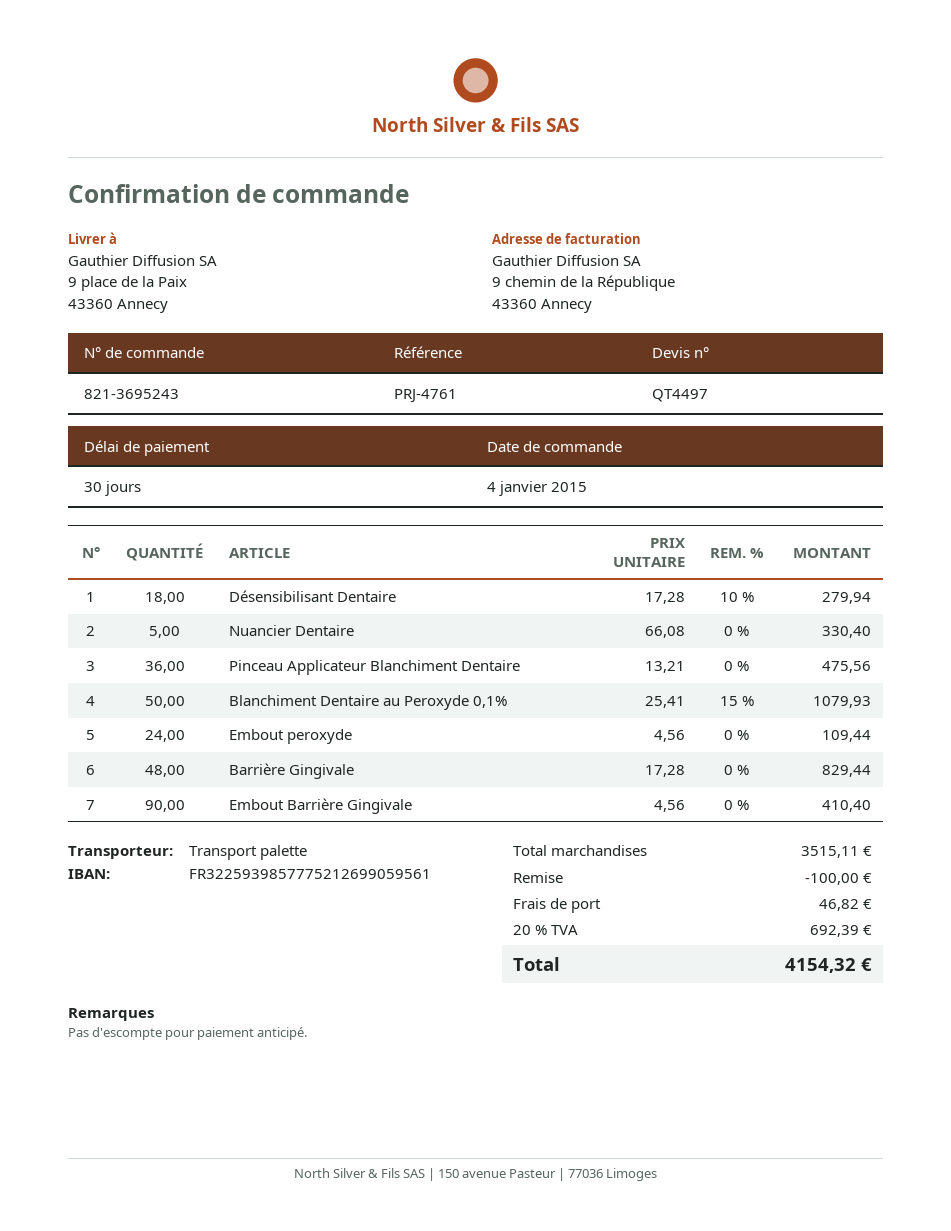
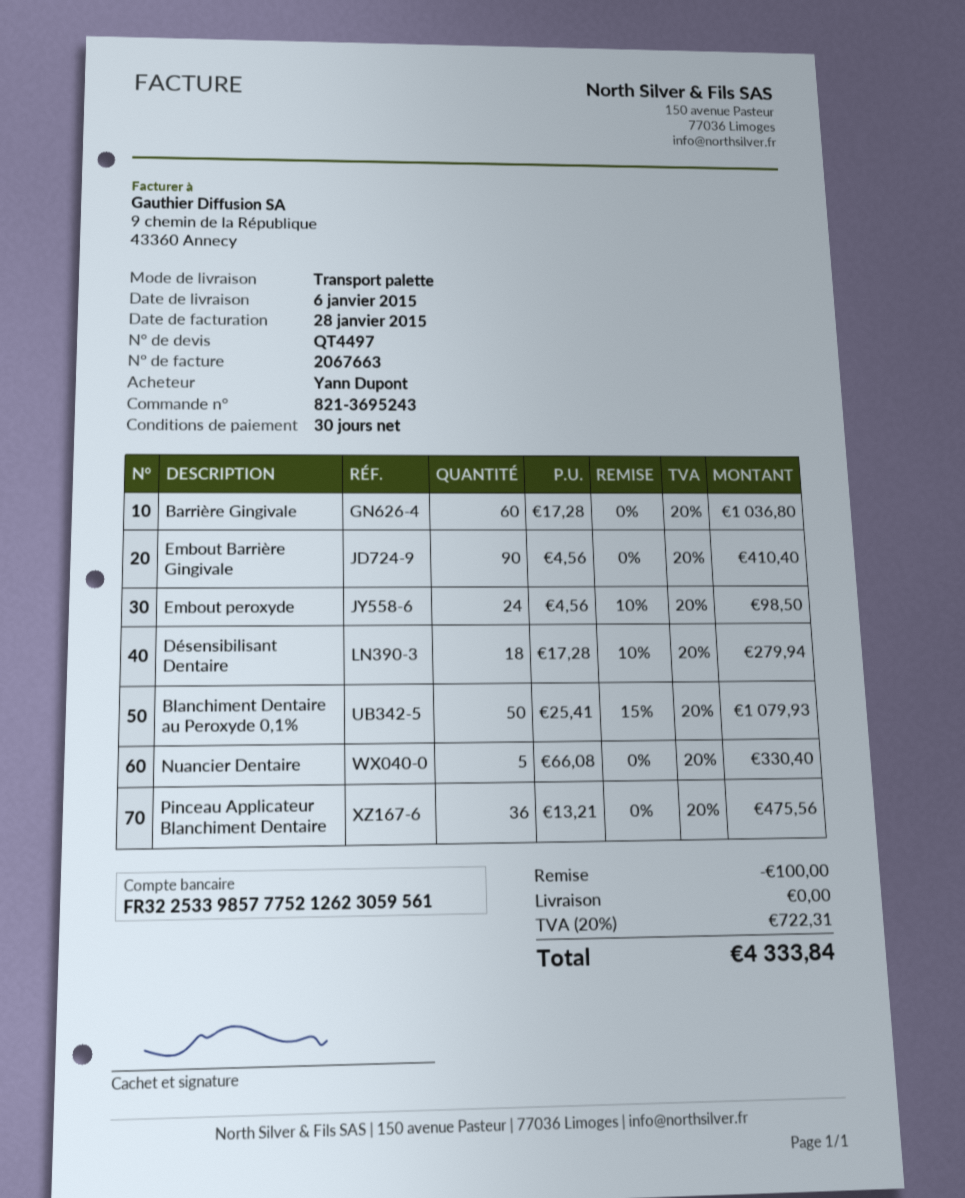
bank account: FR3225939857775212699059561 -> FR3225339857775212623059561
Embout peroxyde: 24 x 4.56 = 109.44 -> 24 x 4.56 - 10% = 98.50
Barrière Gingivale: 48 x 17.28 = 829.44 -> 60 x 17.28 = 1036.80
shipping: 46.82 -> 0.00
tax: 20% = 692.39 -> 20% = 722.31
total: 4154.32 -> 4333.84

